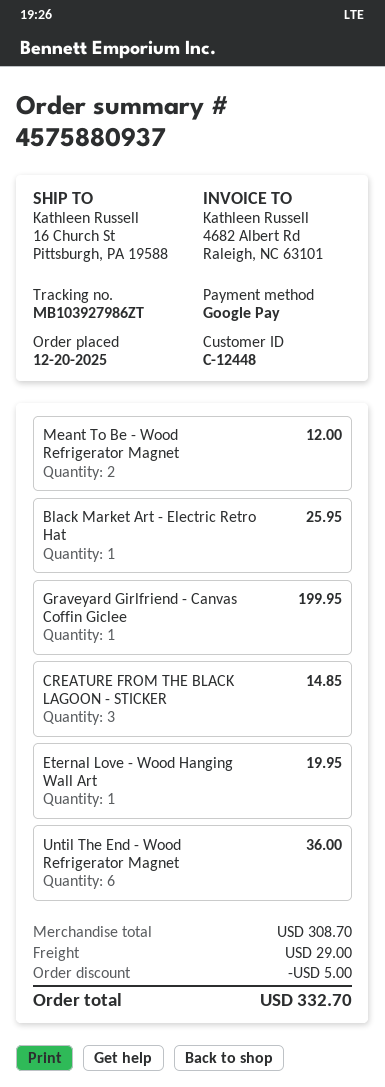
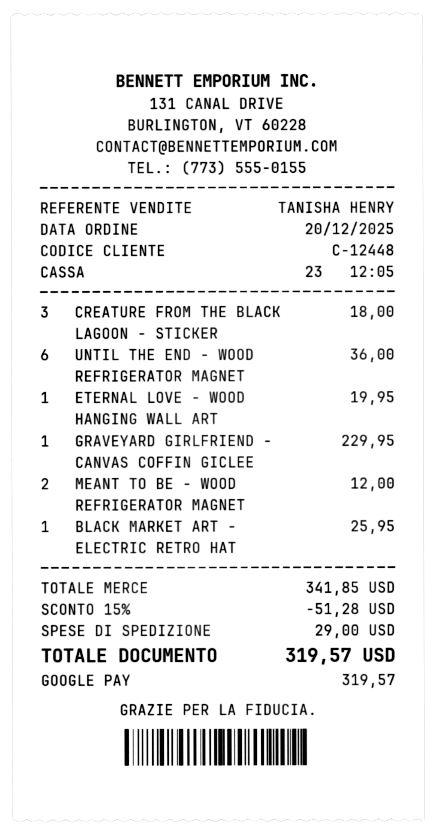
Graveyard Girlfriend - Canvas Coffin Giclee: 1 for 199.95 -> 1 for 229.95
CREATURE FROM THE BLACK LAGOON - STICKER: 3 for 14.85 -> 3 for 18.00
subtotal: 308.70 -> 341.85
discount: 5.00 -> 51.28
total: 332.70 -> 319.57

